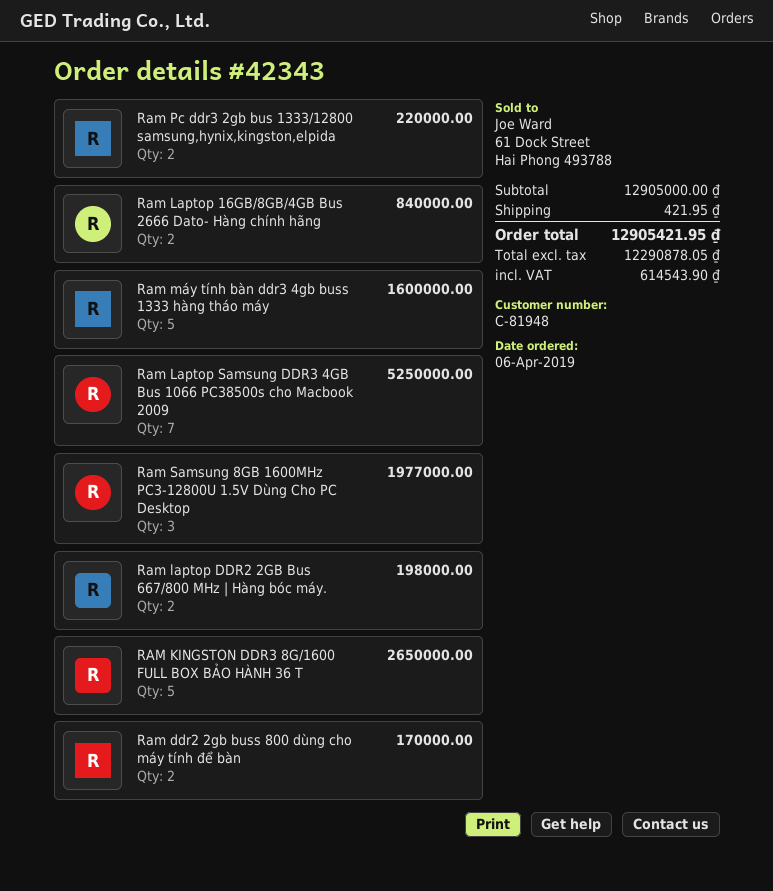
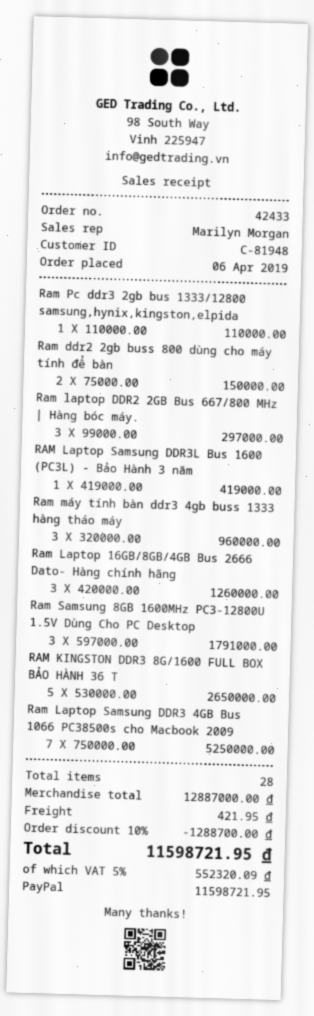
order number: 42343 -> 42433
Ram Pc ddr3 2gb bus 1333/12800 samsung,hynix,kingston,elpida: 2 for 220000.00 -> 1 for 110000.00
Ram Laptop 16GB/8GB/4GB Bus 2666 Dato- Hàng chính hãng: 2 for 840000.00 -> 3 for 1260000.00
Ram máy tính bàn ddr3 4gb buss 1333 hàng tháo máy: 5 for 1600000.00 -> 3 for 960000.00
Ram Samsung 8GB 1600MHz PC3-12800U 1.5V Dùng Cho PC Desktop: 3 for 1977000.00 -> 3 for 1791000.00
Ram laptop DDR2 2GB Bus 667/800 MHz | Hàng bóc máy.: 2 for 198000.00 -> 3 for 297000.00
Ram ddr2 2gb buss 800 dùng cho máy tính để bàn: 2 for 170000.00 -> 2 for 150000.00
RAM Laptop Samsung DDR3L Bus 1600 (PC3L) - Bảo Hành 3 năm: none -> 1 for 419000.00
subtotal: 12905000.00 -> 12887000.00
discount: none -> 10% = 1288700.00
tax: 614543.90 -> 552320.09
total: 12905421.95 -> 11598721.95

